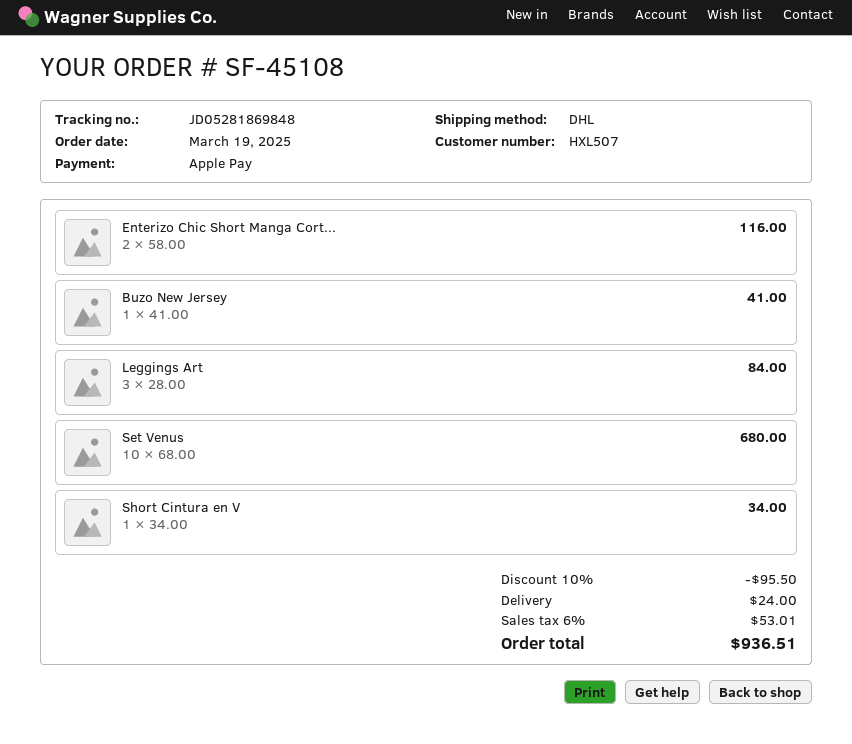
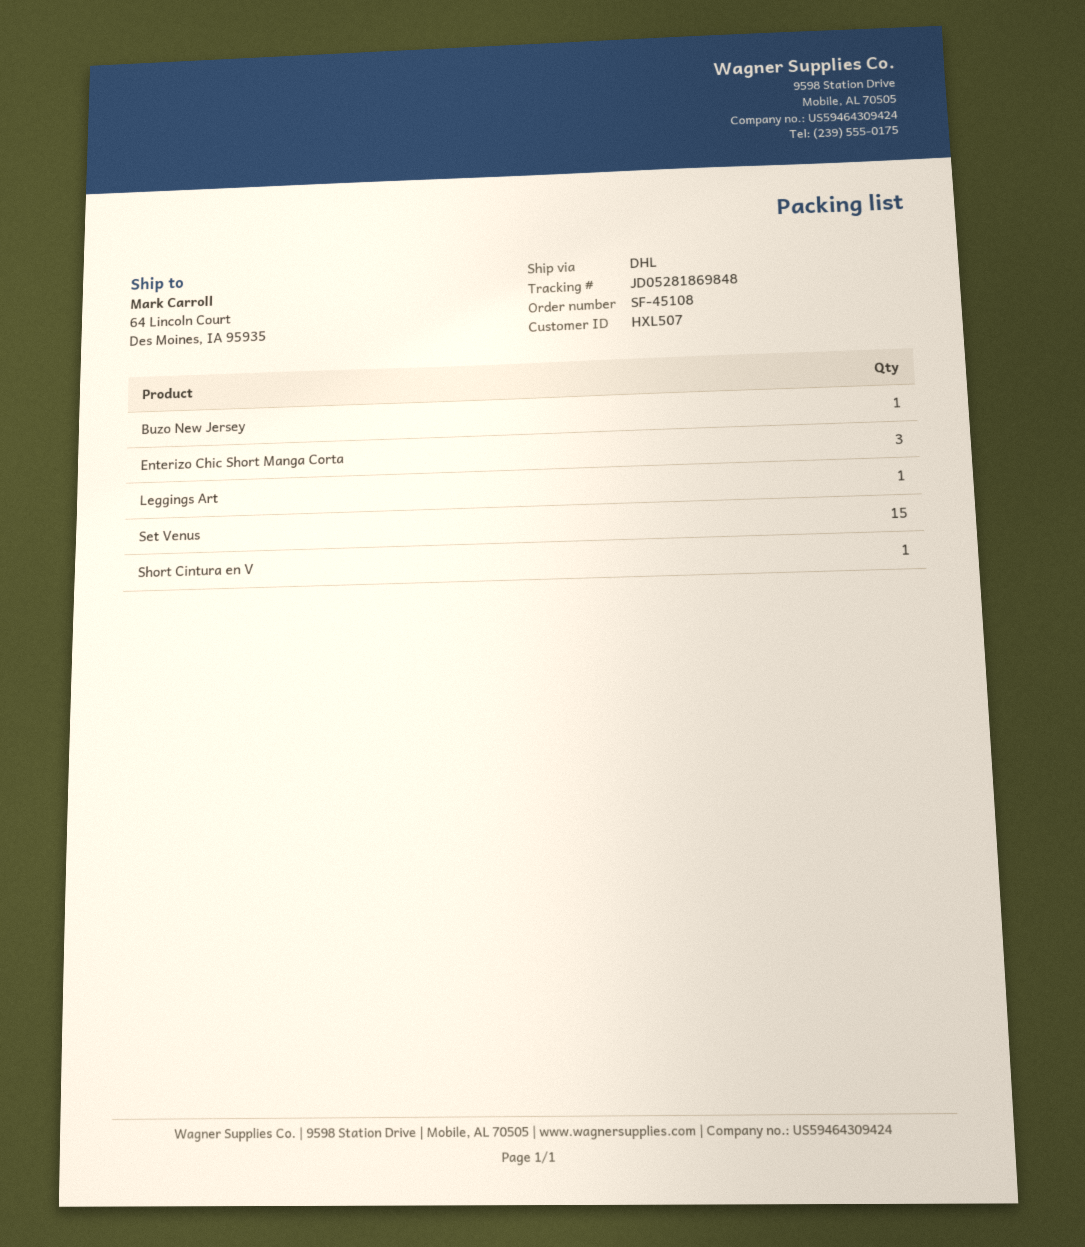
Enterizo Chic Short Manga Cort...: 2 -> 3
Leggings Art: 3 -> 1
Set Venus: 10 -> 15

